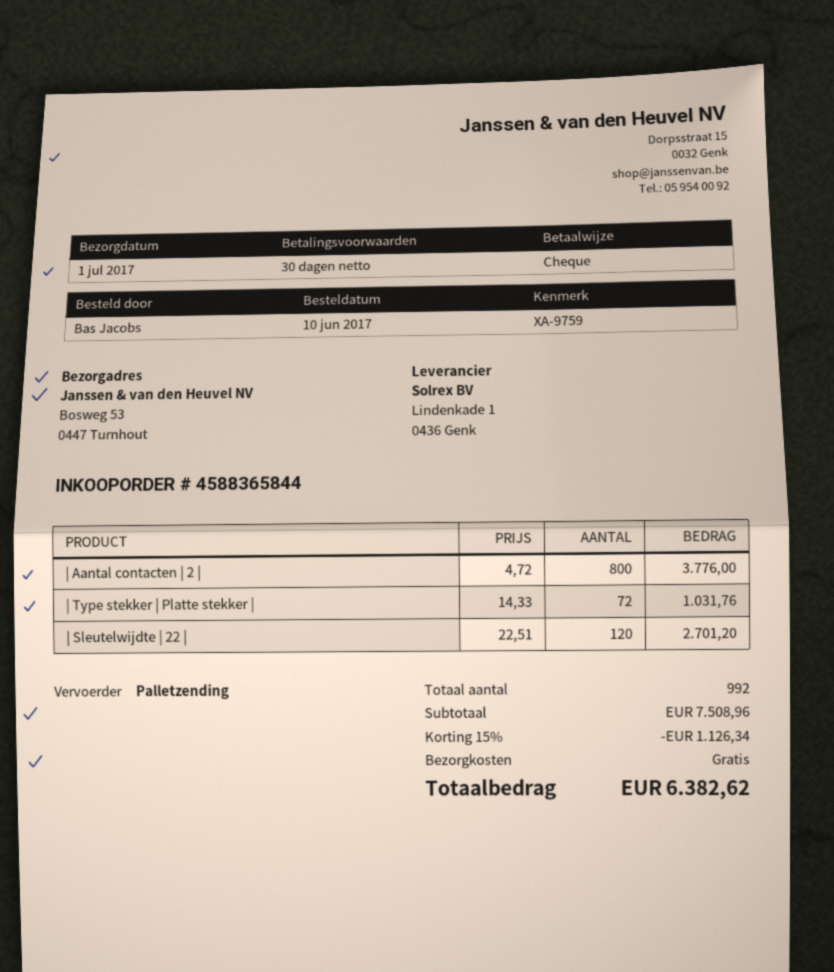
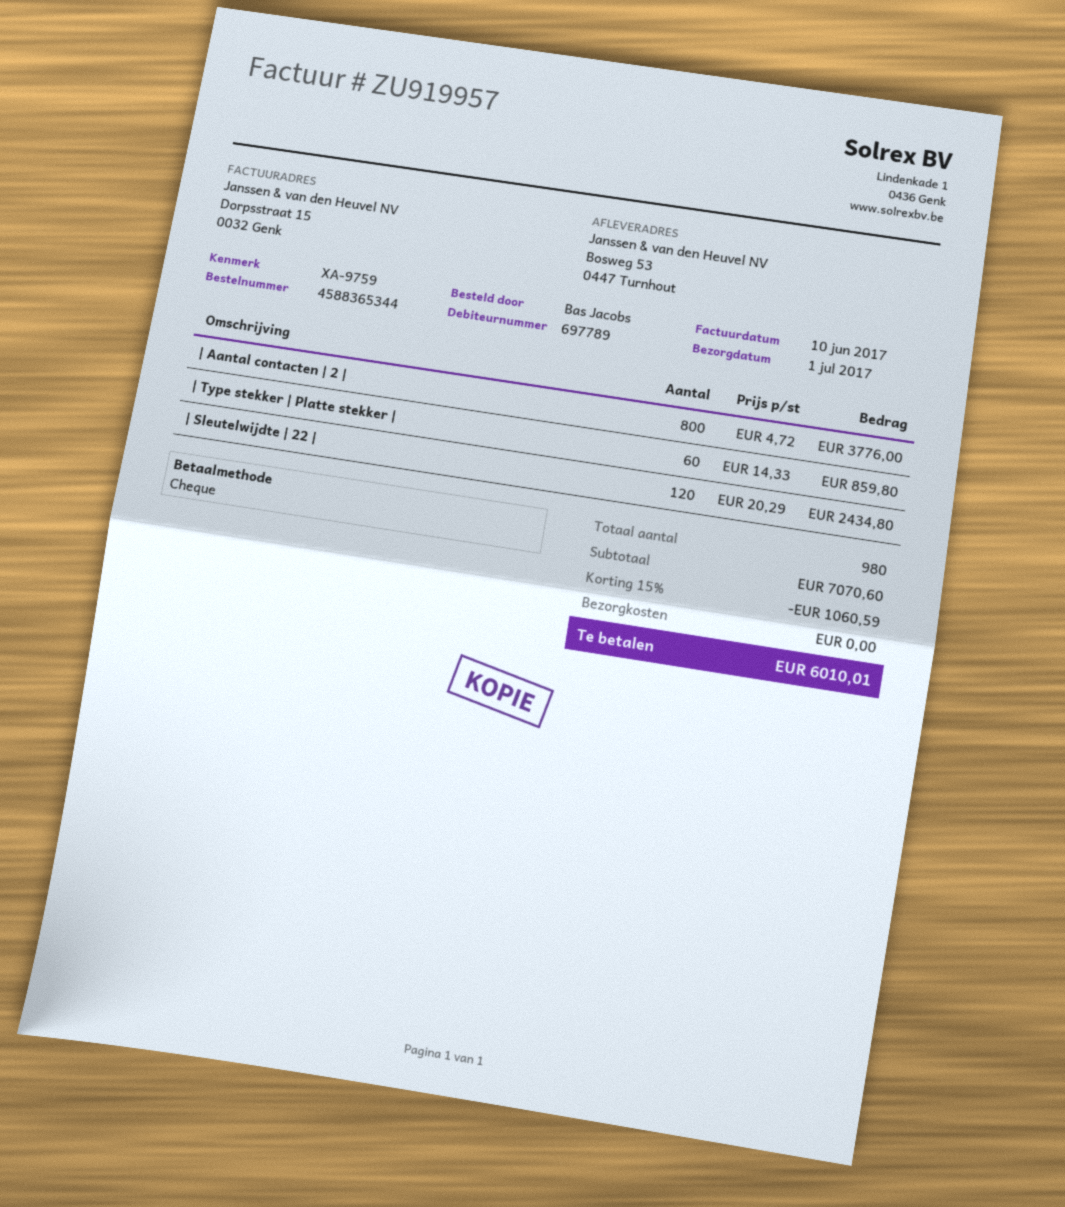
order number: 4588365844 -> 4588365344
| Type stekker | Platte stekker |: 72 x 14.33 = 1031.76 -> 60 x 14.33 = 859.80
| Sleutelwijdte | 22 |: 120 x 22.51 = 2701.20 -> 120 x 20.29 = 2434.80
total quantity: 992 -> 980
subtotal: 7508.96 -> 7070.60
discount: 15% = 1126.34 -> 15% = 1060.59
total: 6382.62 -> 6010.01

